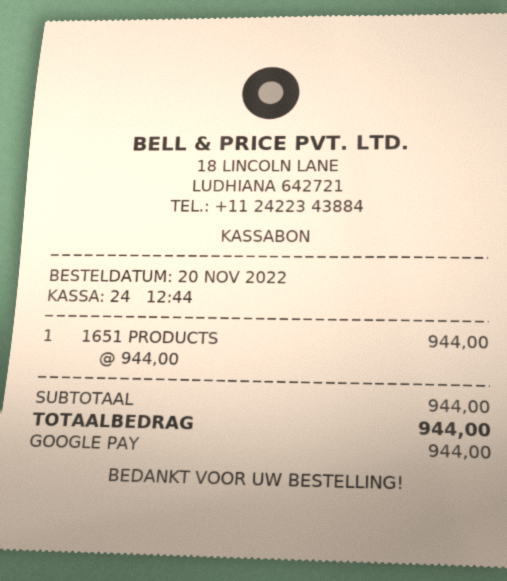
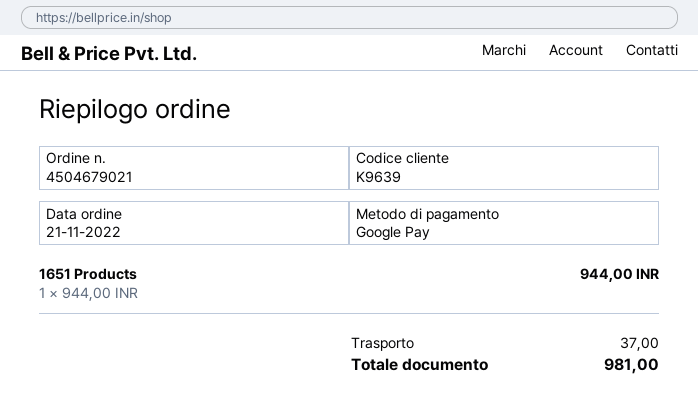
order date: 2022-11-20 -> 2022-11-21
shipping: none -> 37.00
total: 944.00 -> 981.00

